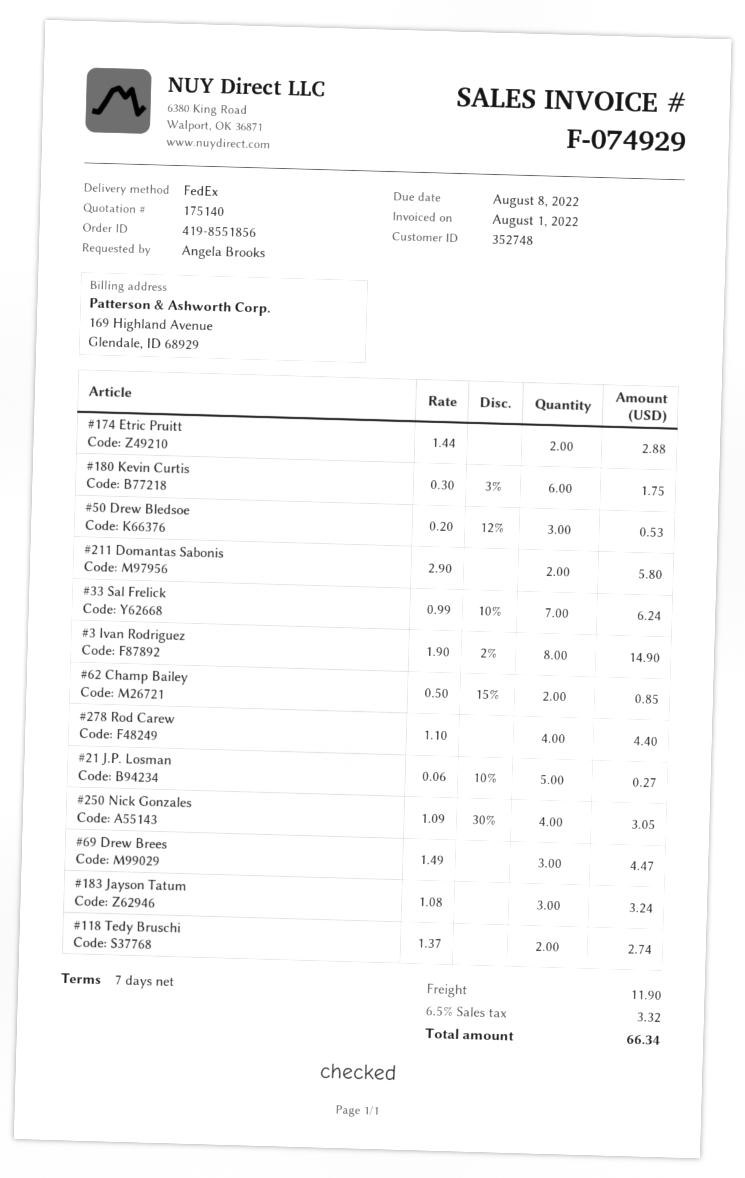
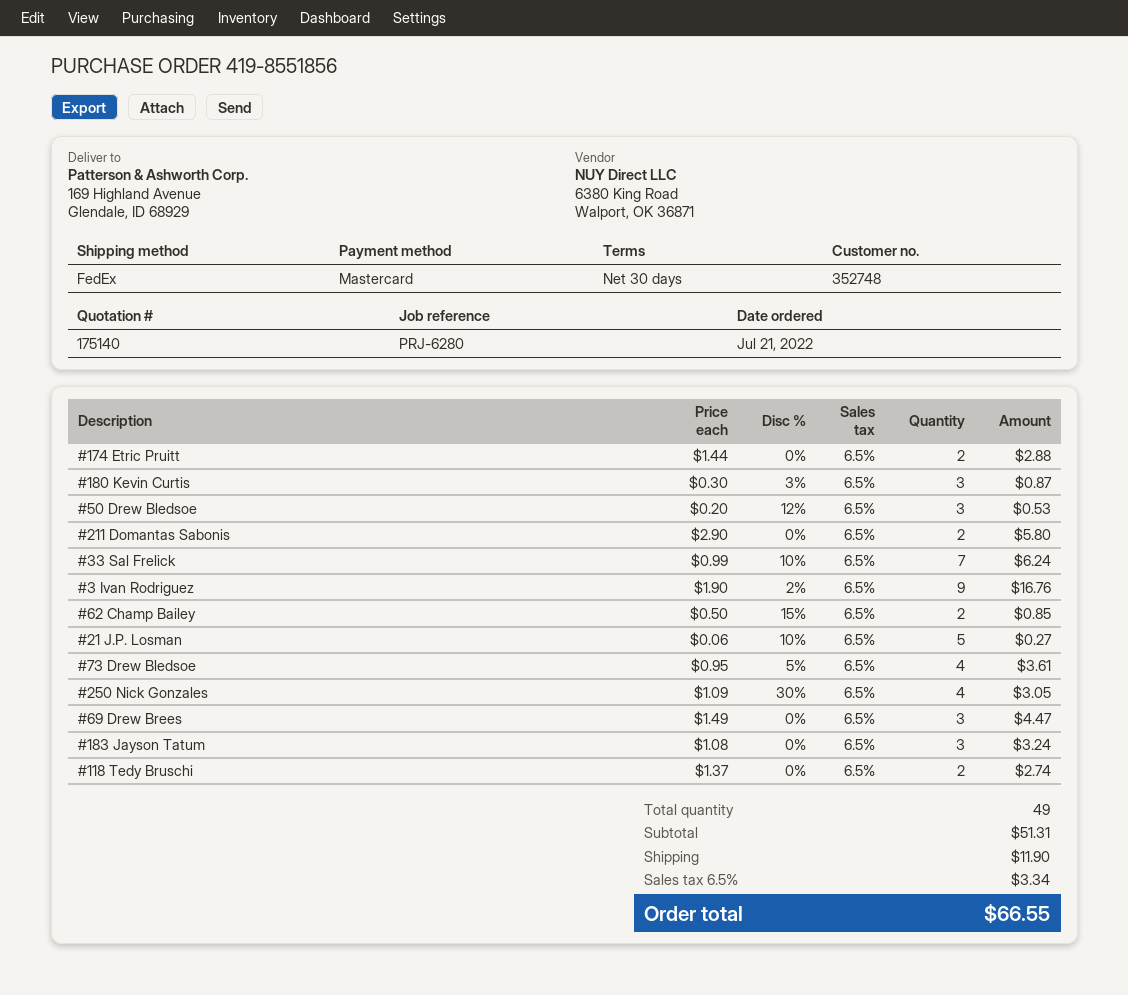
payment terms: 7 days -> 30 days
#180 Kevin Curtis: 6 x 0.30 - 3% = 1.75 -> 3 x 0.30 - 3% = 0.87
#3 Ivan Rodriguez: 8 x 1.90 - 2% = 14.90 -> 9 x 1.90 - 2% = 16.76
#278 Rod Carew: 4 x 1.10 = 4.40 -> none
#73 Drew Bledsoe: none -> 4 x 0.95 - 5% = 3.61
tax: 6.5% = 3.32 -> 6.5% = 3.34
total: 66.34 -> 66.55

